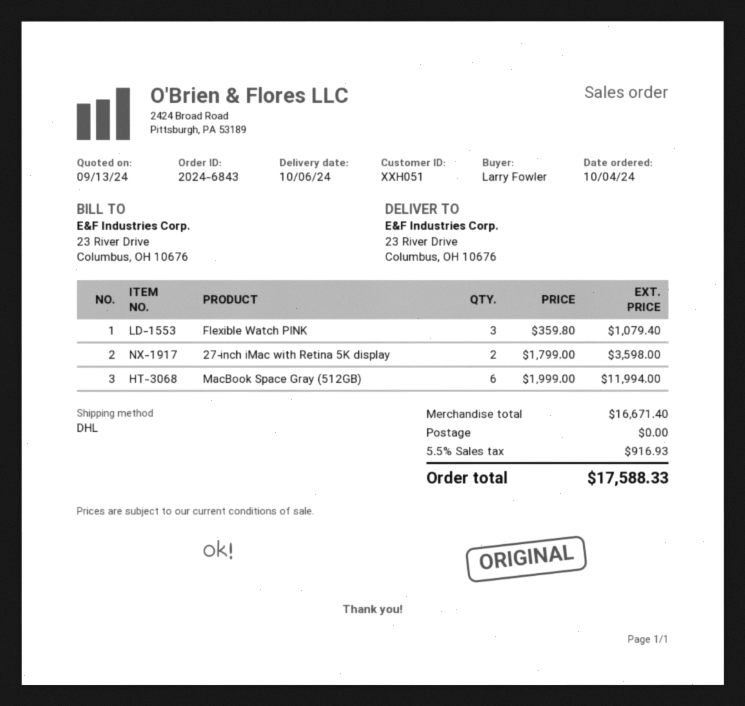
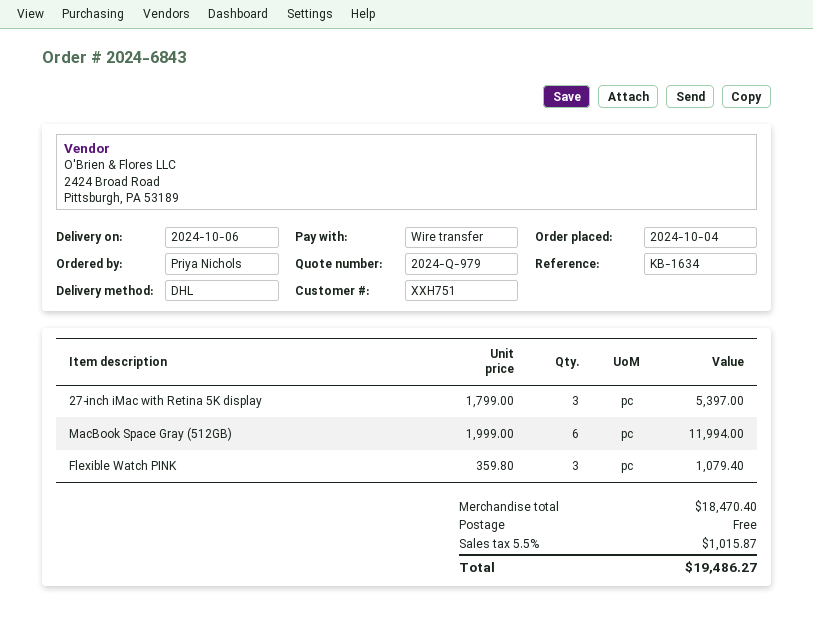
customer number: XXH051 -> XXH751
ordered by: Larry Fowler -> Priya Nichols
27‑inch iMac with Retina 5K display: 2 x 1799.00 = 3598.00 -> 3 x 1799.00 = 5397.00
subtotal: 16671.40 -> 18470.40
tax: 5.5% = 916.93 -> 5.5% = 1015.87
total: 17588.33 -> 19486.27

